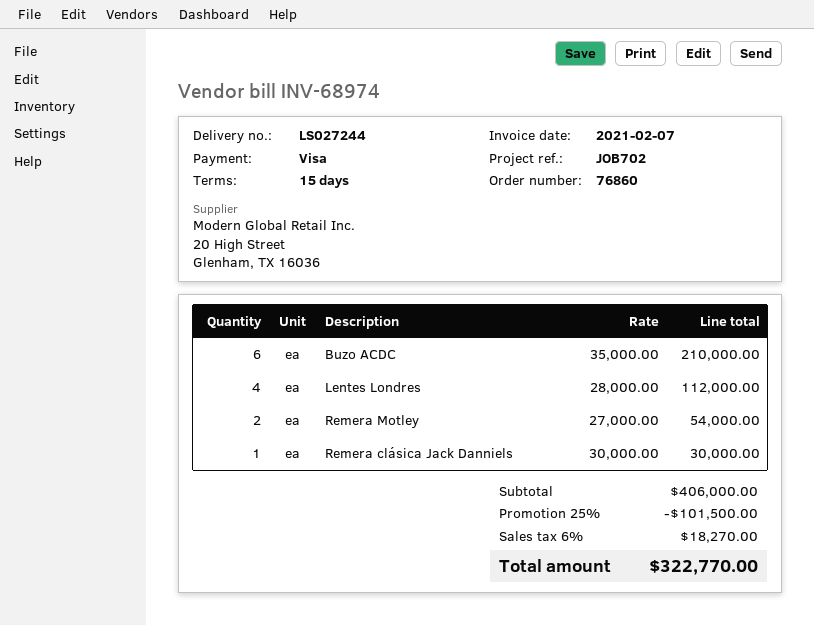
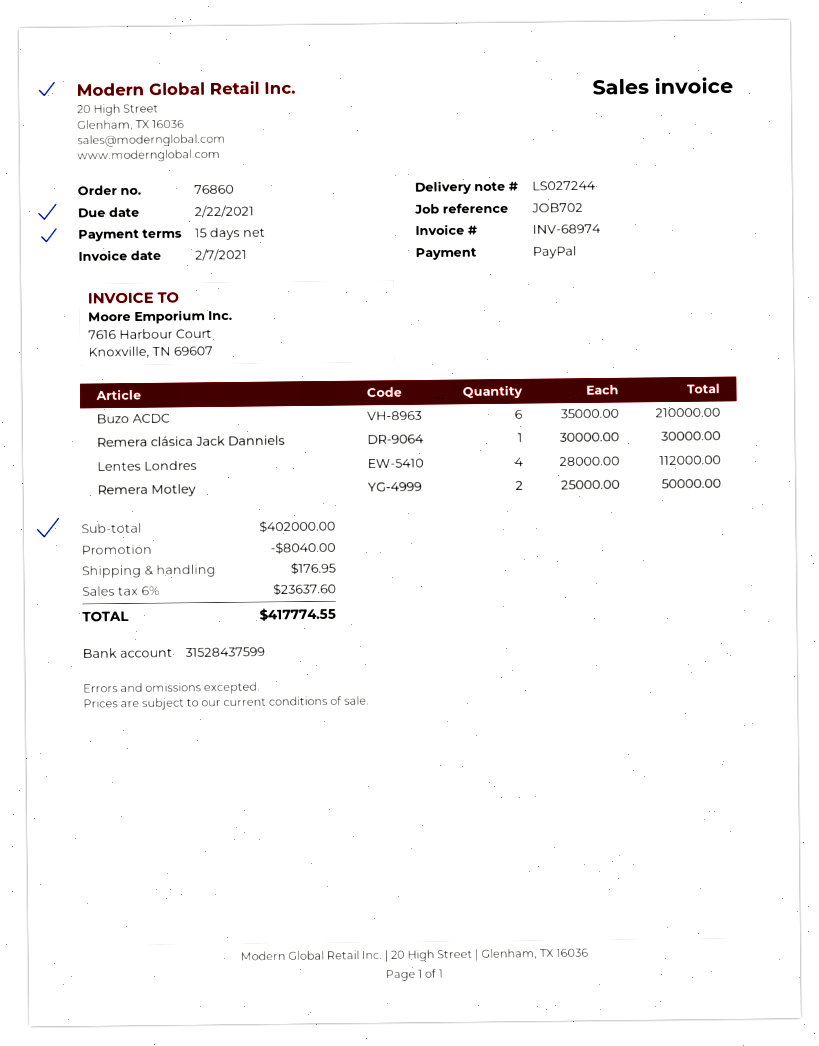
payment method: Visa -> PayPal
Remera Motley: 2 x 27000.00 = 54000.00 -> 2 x 25000.00 = 50000.00
subtotal: 406000.00 -> 402000.00
discount: 101500.00 -> 8040.00
shipping: none -> 176.95
tax: 6% = 18270.00 -> 6% = 23637.60
total: 322770.00 -> 417774.55

